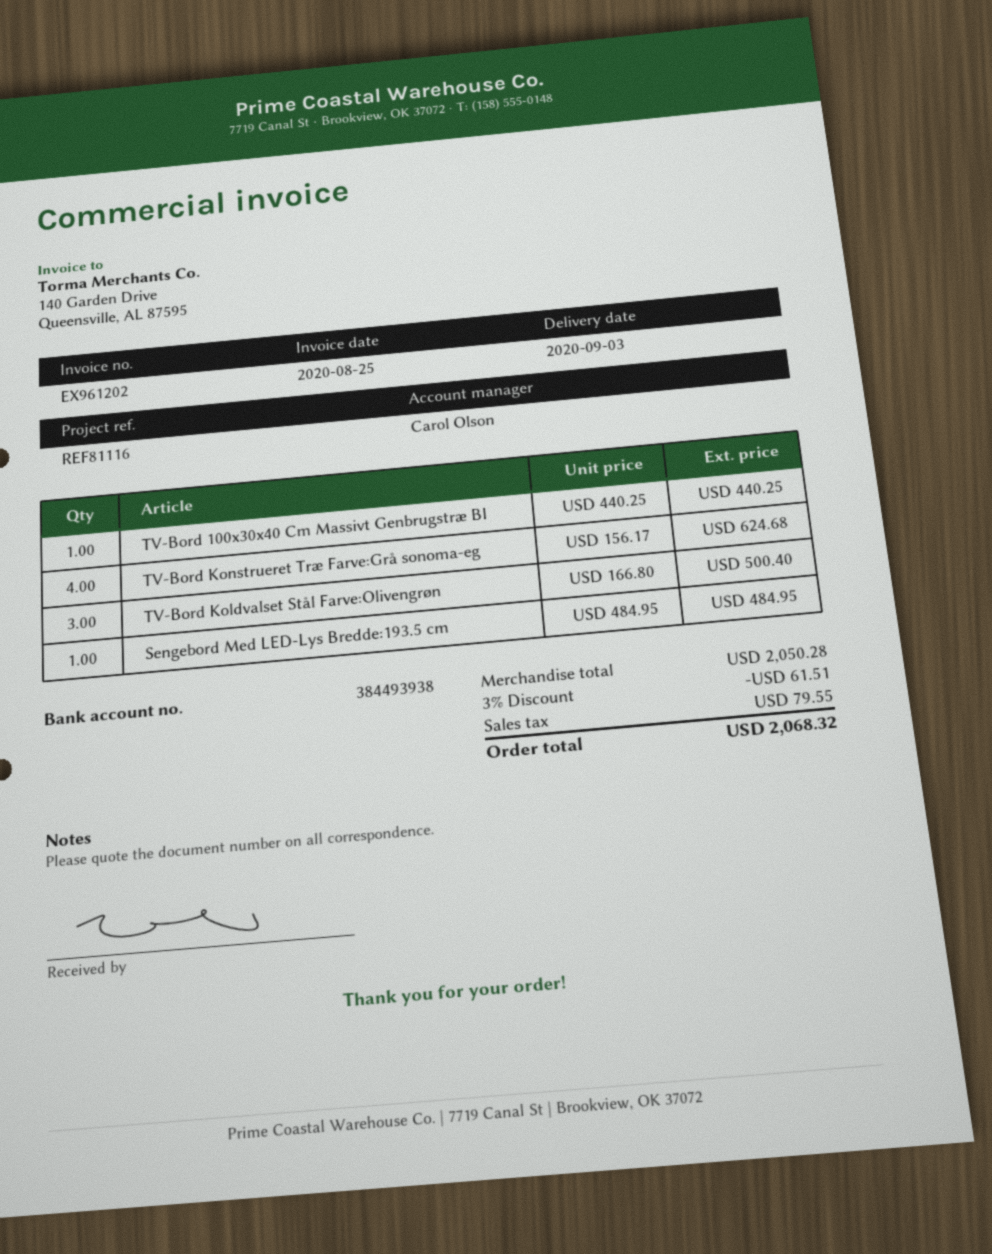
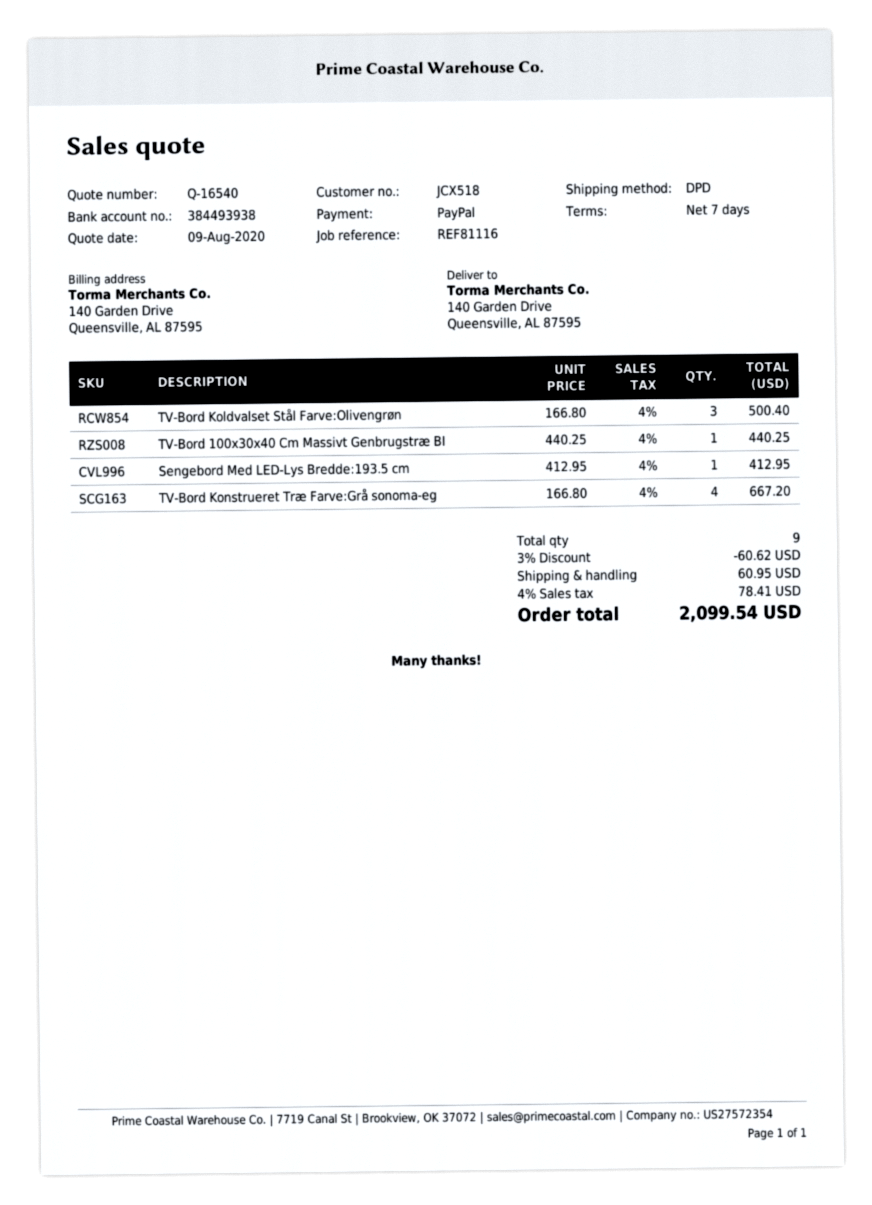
TV-Bord Konstrueret Træ Farve:Grå sonoma-eg: 4 x 156.17 = 624.68 -> 4 x 166.80 = 667.20
Sengebord Med LED-Lys Bredde:193.5 cm: 1 x 484.95 = 484.95 -> 1 x 412.95 = 412.95
discount: 3% = 61.51 -> 3% = 60.62
shipping: none -> 60.95
tax: 79.55 -> 78.41
total: 2068.32 -> 2099.54

